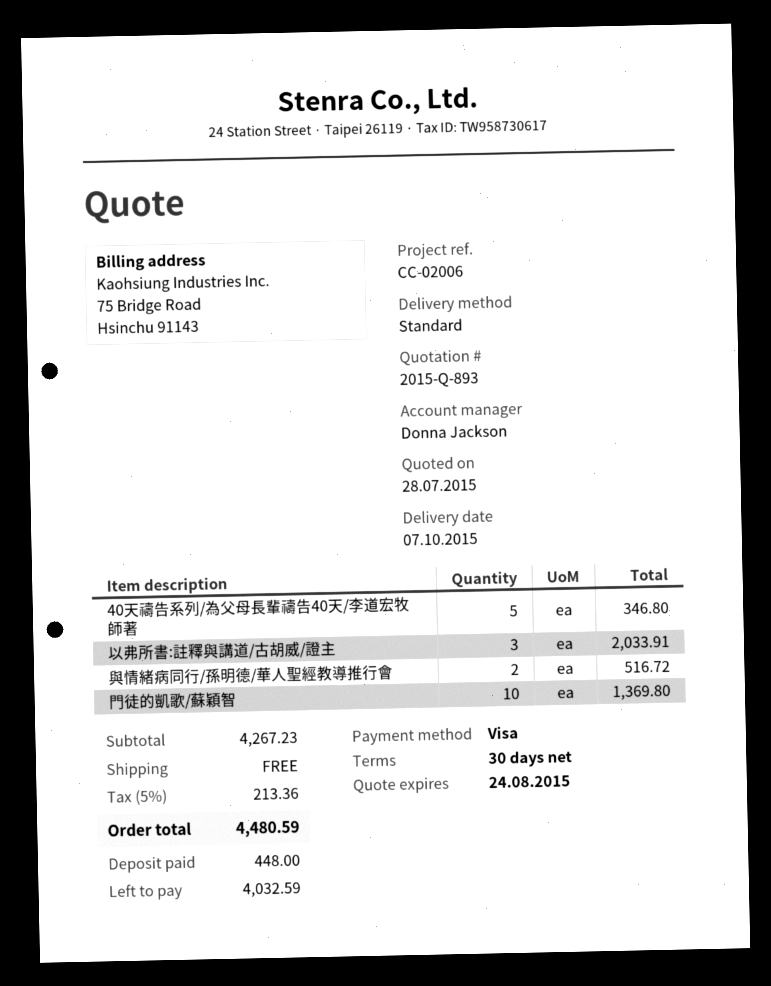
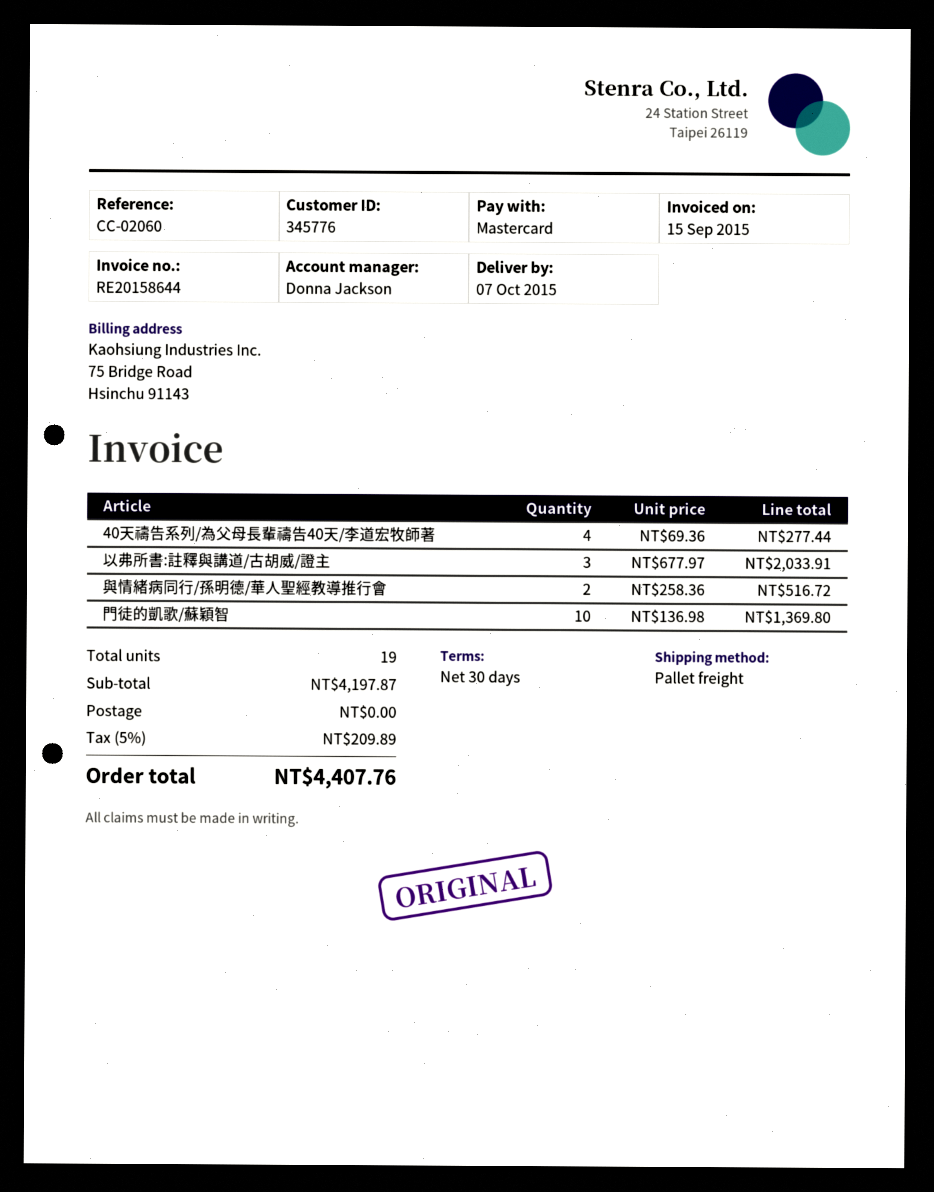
reference: CC-02006 -> CC-02060
payment method: Visa -> Mastercard
shipping method: standard -> pallet freight
40天禱告系列/為父母長輩禱告40天/李道宏牧師著: 5 for 346.80 -> 4 for 277.44
subtotal: 4267.23 -> 4197.87
tax: 5% = 213.36 -> 5% = 209.89
total: 4480.59 -> 4407.76

